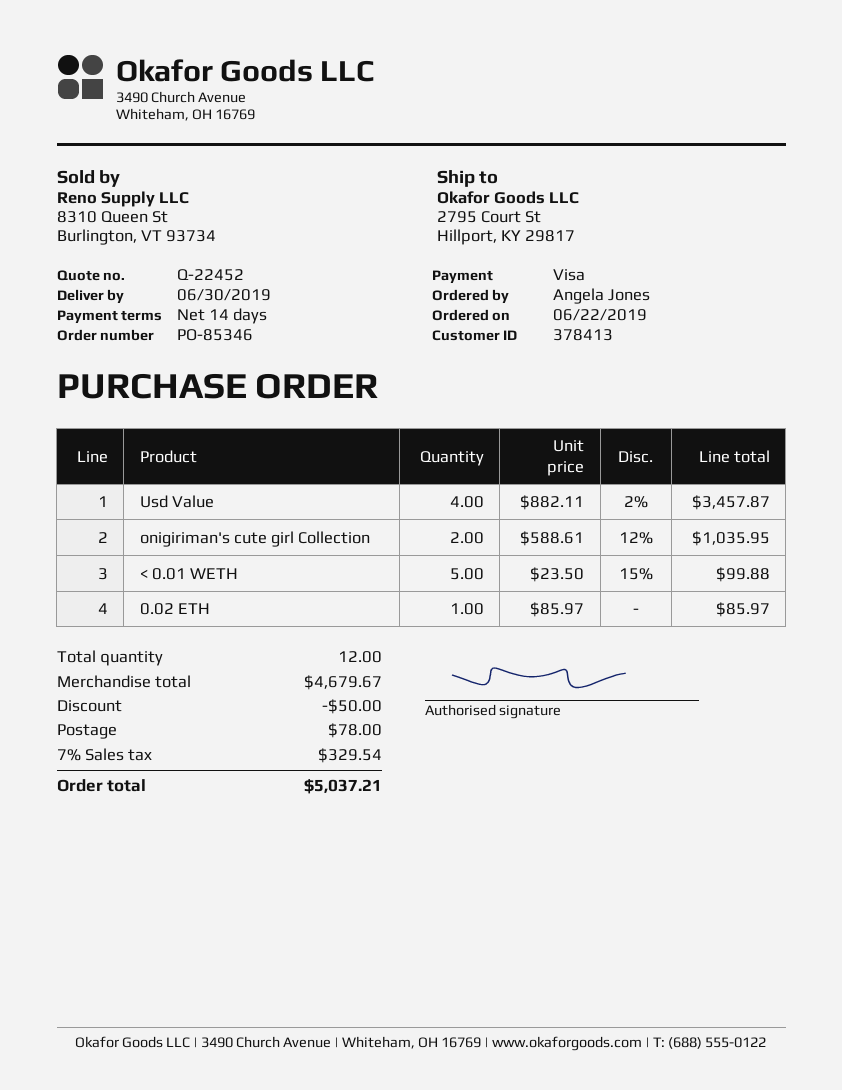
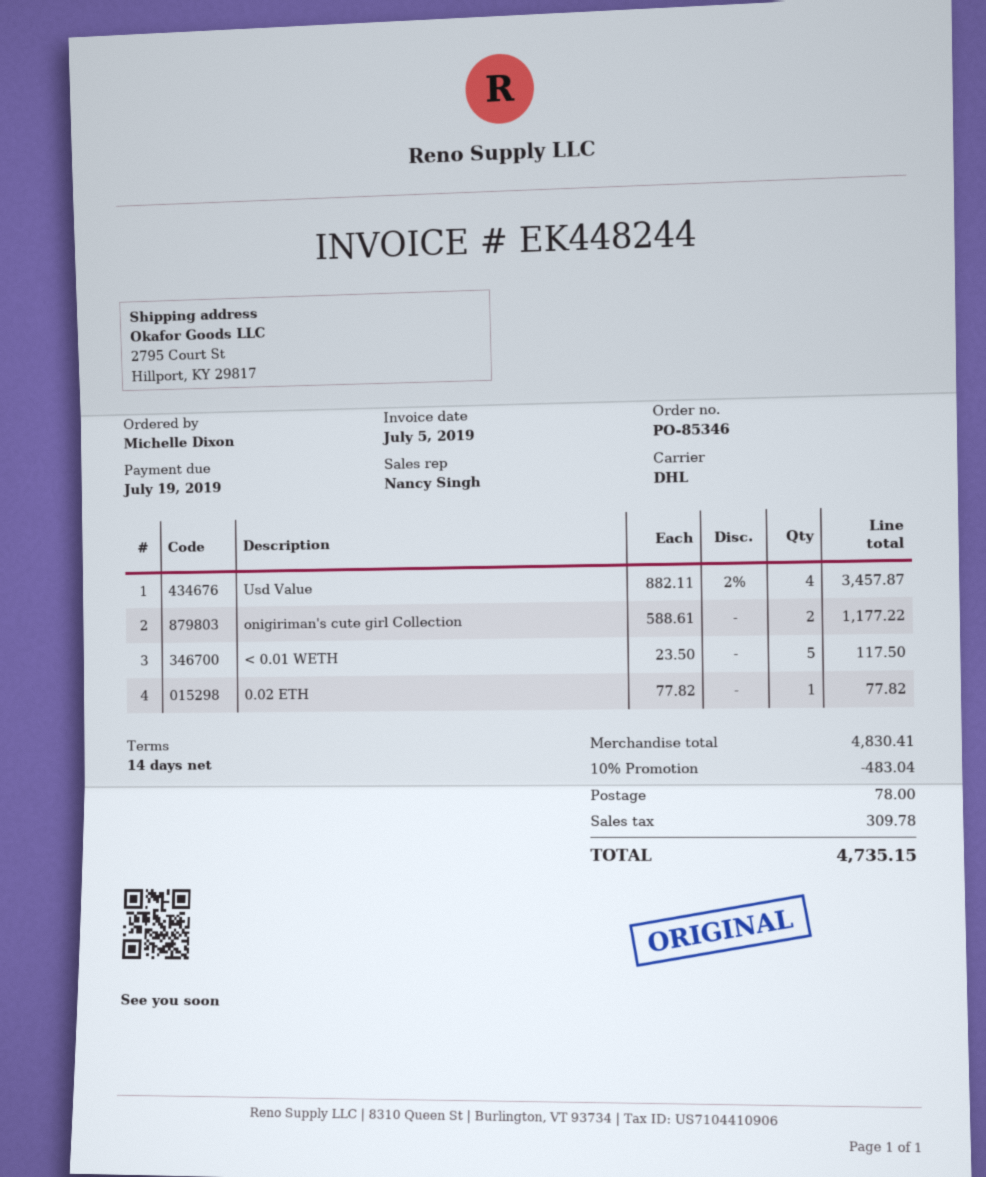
ordered by: Angela Jones -> Michelle Dixon
onigiriman's cute girl Collection: 2 x 588.61 - 12% = 1035.95 -> 2 x 588.61 = 1177.22
< 0.01 WETH: 5 x 23.50 - 15% = 99.88 -> 5 x 23.50 = 117.50
0.02 ETH: 1 x 85.97 = 85.97 -> 1 x 77.82 = 77.82
subtotal: 4679.67 -> 4830.41
discount: 50.00 -> 483.04
tax: 329.54 -> 309.78
total: 5037.21 -> 4735.15

